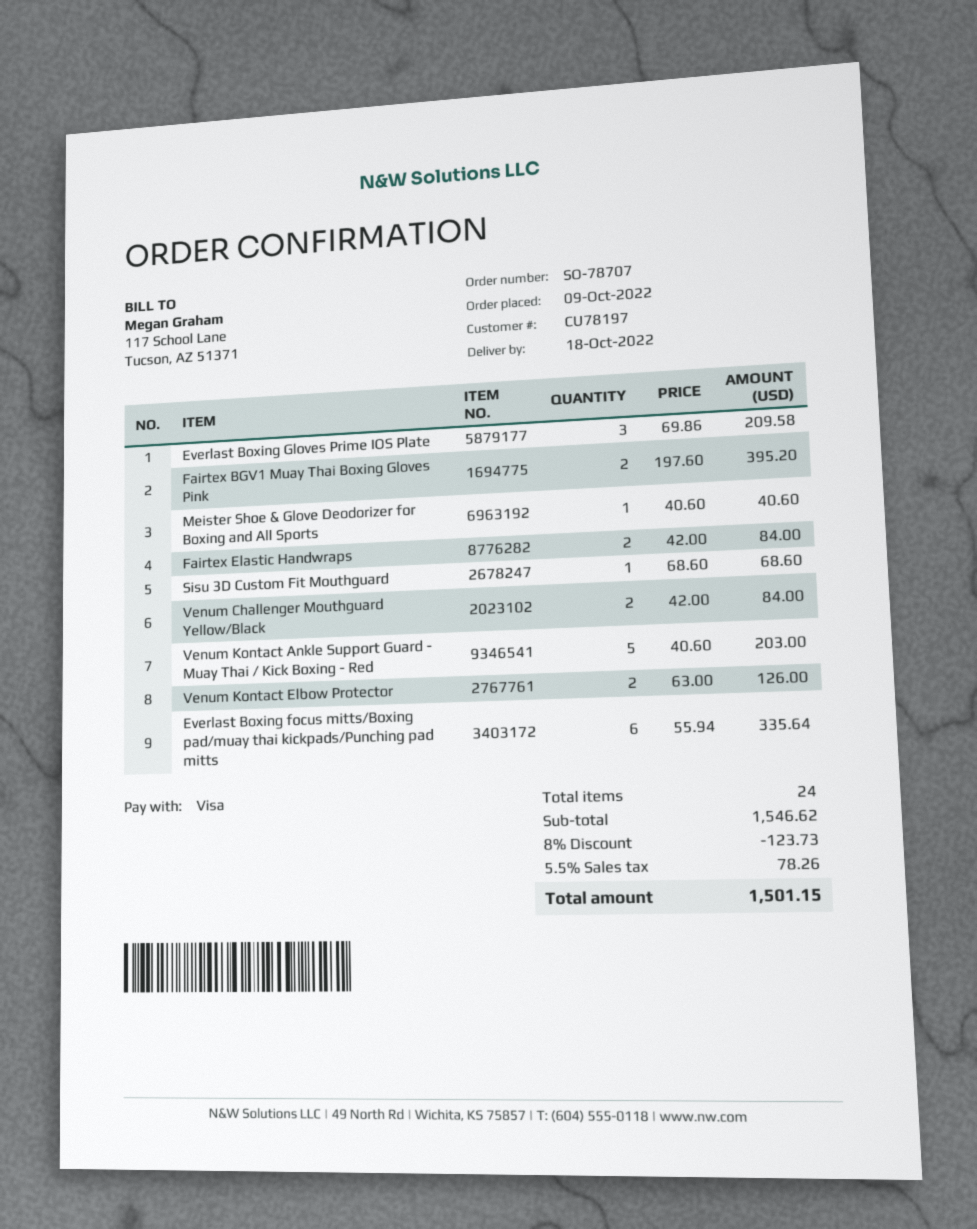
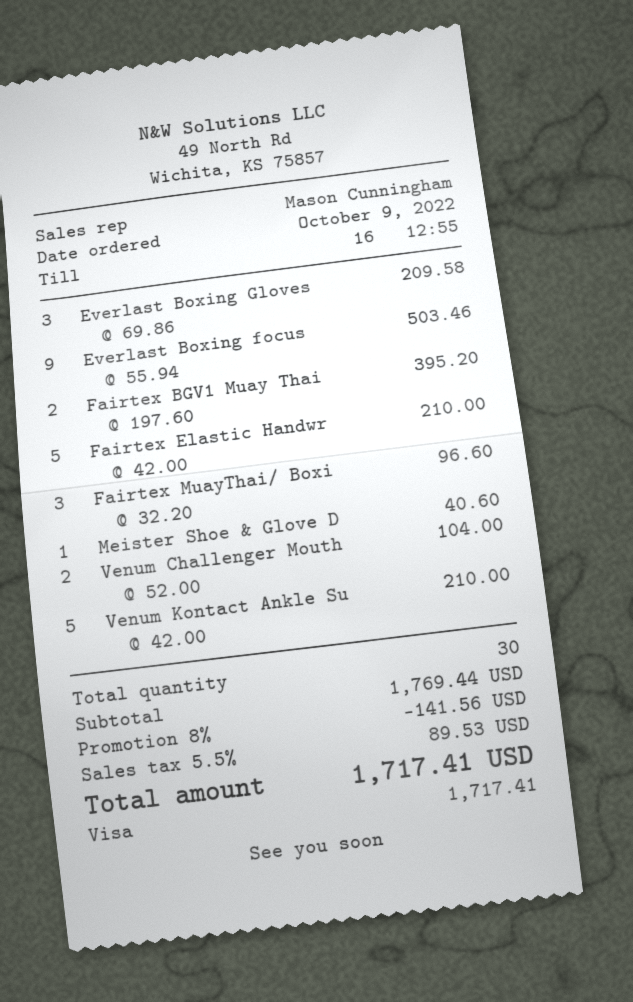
Fairtex Elastic Handwraps: 2 x 42.00 = 84.00 -> 5 x 42.00 = 210.00
Sisu 3D Custom Fit Mouthguard: 1 x 68.60 = 68.60 -> none
Venum Challenger Mouthguard Yellow/Black: 2 x 42.00 = 84.00 -> 2 x 52.00 = 104.00
Venum Kontact Ankle Support Guard - Muay Thai / Kick Boxing - Red: 5 x 40.60 = 203.00 -> 5 x 42.00 = 210.00
Venum Kontact Elbow Protector: 2 x 63.00 = 126.00 -> none
Everlast Boxing focus mitts/Boxing pad/muay thai kickpads/Punching pad mitts: 6 x 55.94 = 335.64 -> 9 x 55.94 = 503.46
Fairtex MuayThai/ Boxi: none -> 3 x 32.20 = 96.60
total quantity: 24 -> 30
subtotal: 1546.62 -> 1769.44
discount: 8% = 123.73 -> 8% = 141.56
tax: 5.5% = 78.26 -> 5.5% = 89.53
total: 1501.15 -> 1717.41

